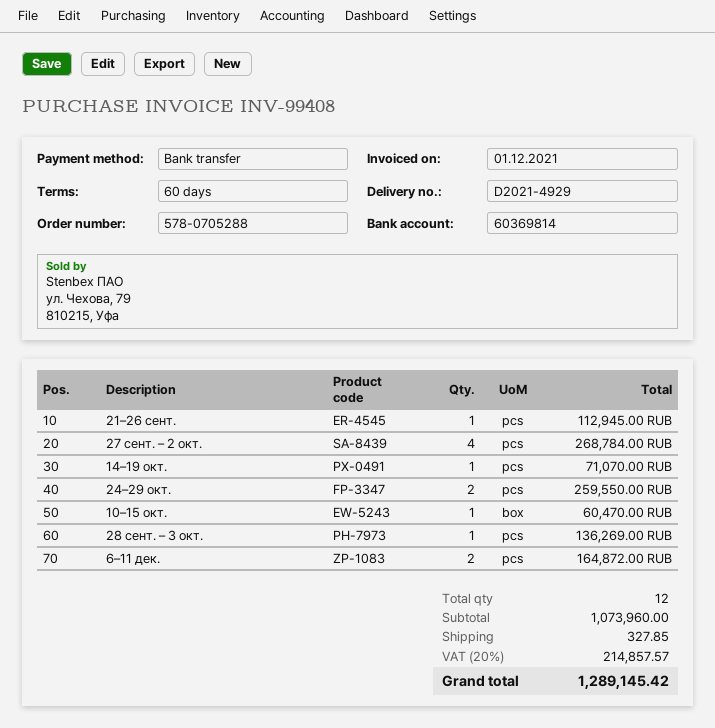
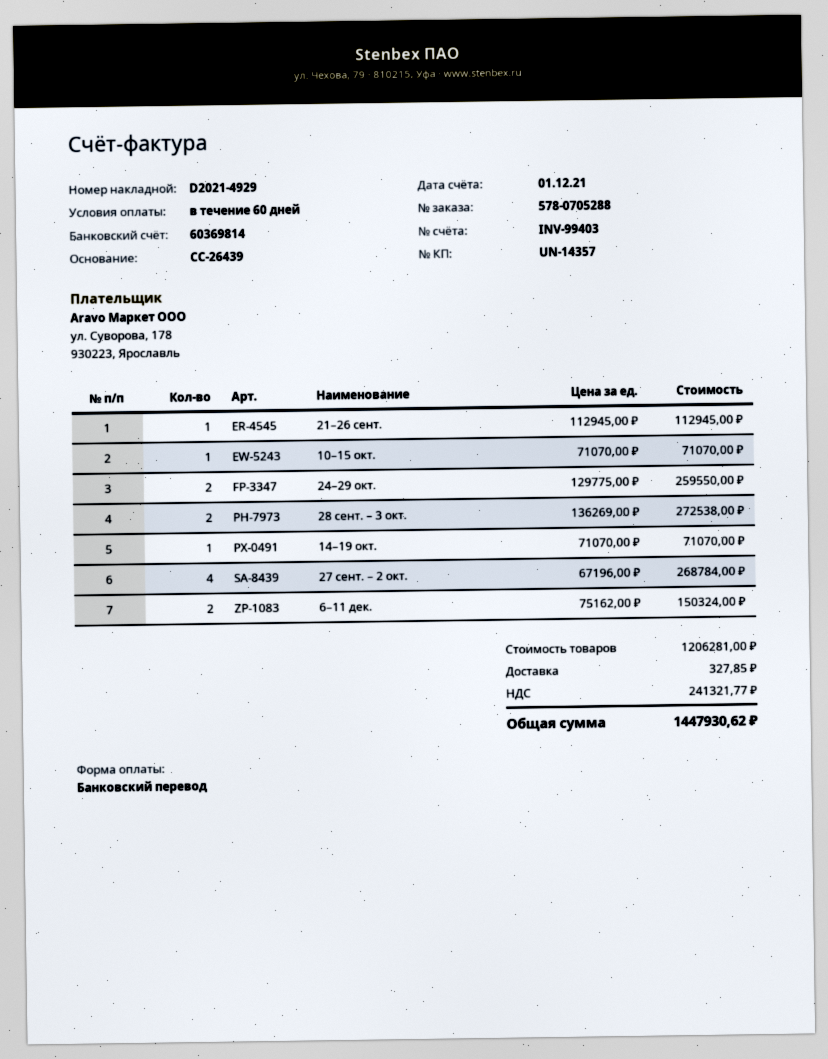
invoice number: INV-99408 -> INV-99403
10–15 окт.: 1 for 60470.00 -> 1 for 71070.00
28 сент. – 3 окт.: 1 for 136269.00 -> 2 for 272538.00
6–11 дек.: 2 for 164872.00 -> 2 for 150324.00
subtotal: 1073960.00 -> 1206281.00
tax: 214857.57 -> 241321.77
total: 1289145.42 -> 1447930.62

